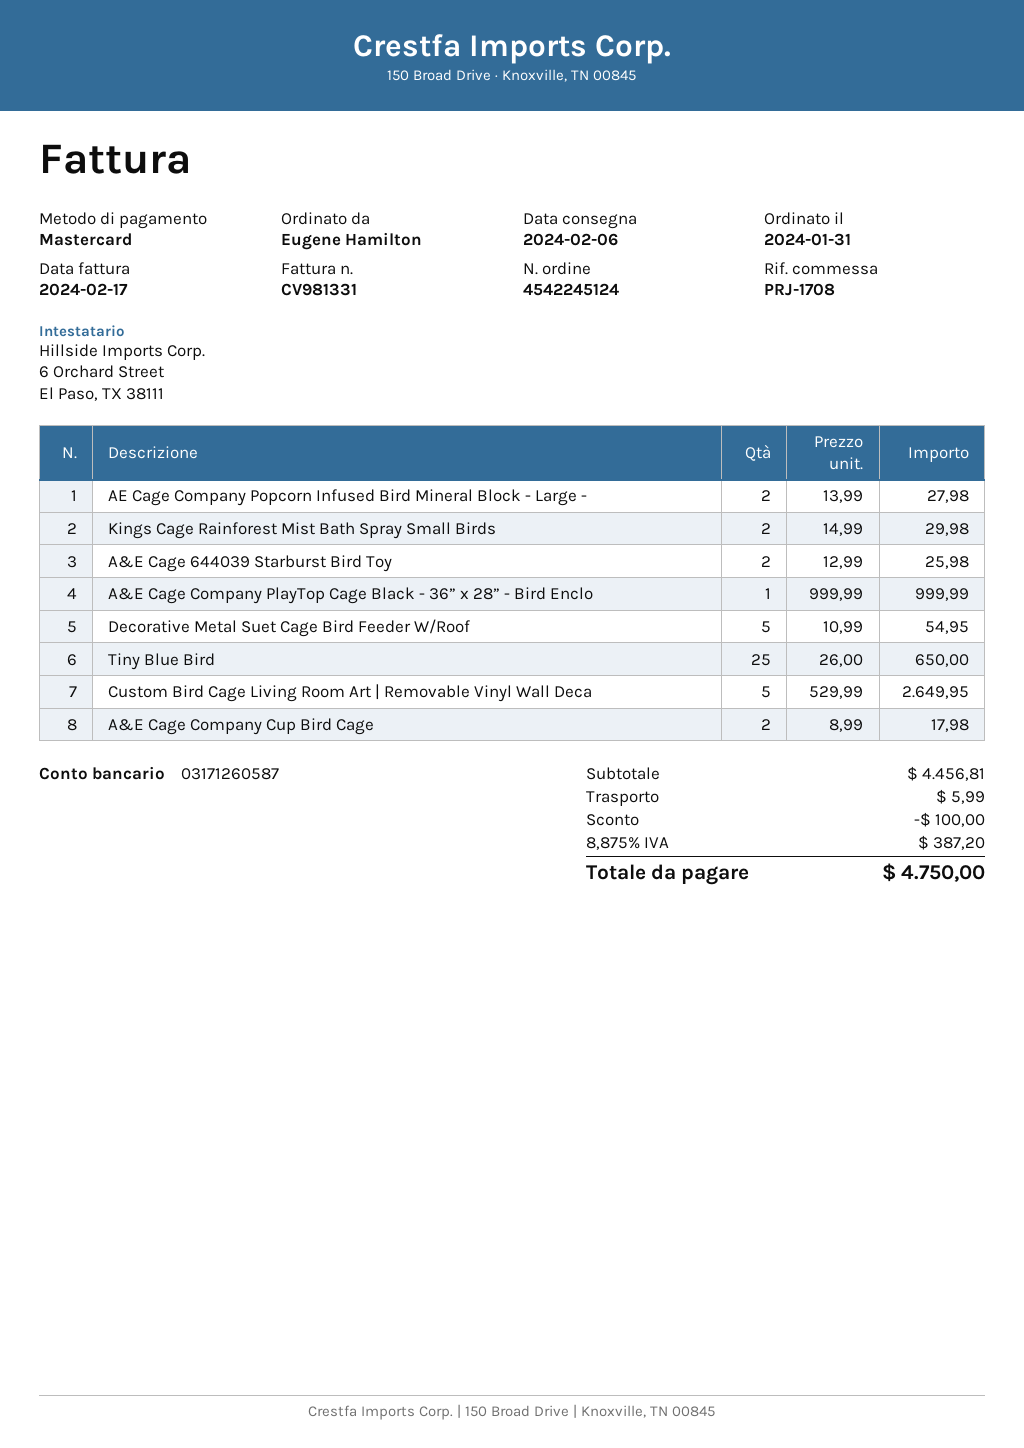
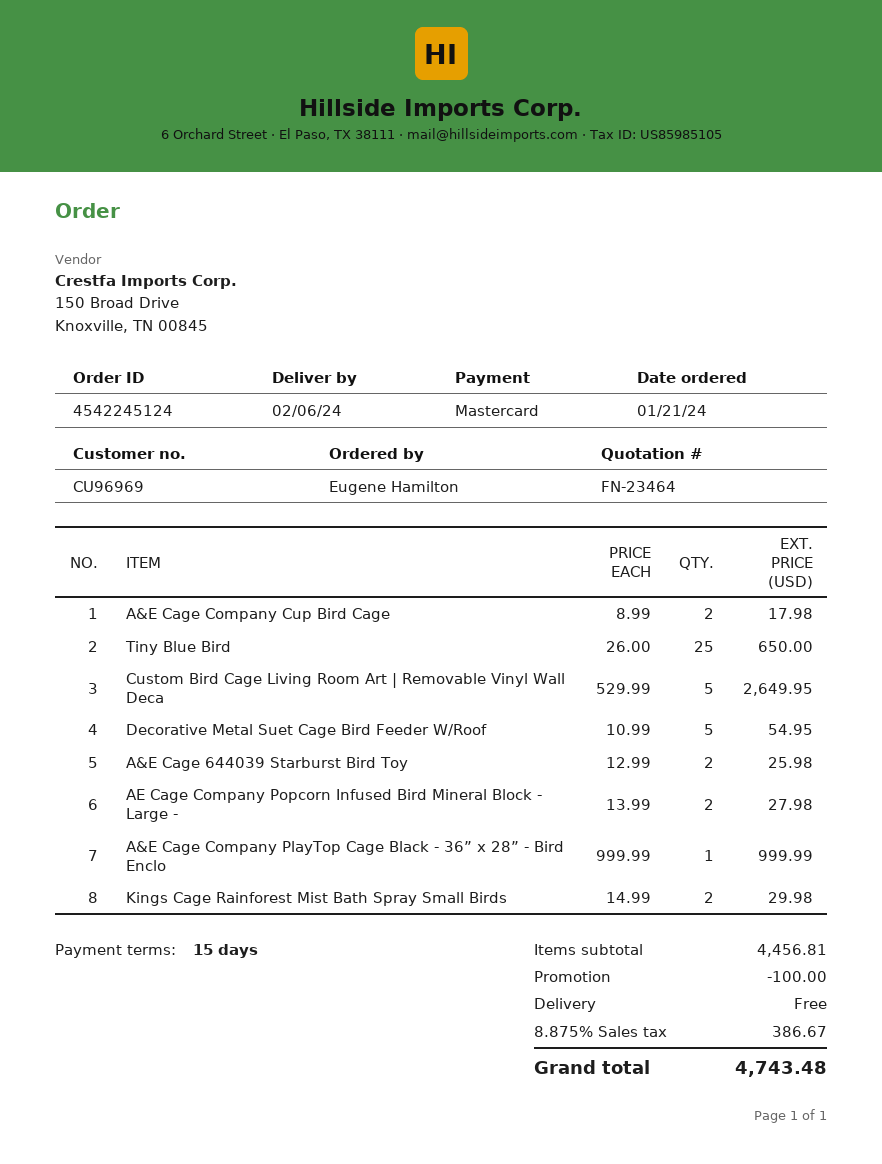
order date: 2024-01-31 -> 2024-01-21
shipping: 5.99 -> 0.00
tax: 8.875% = 387.20 -> 8.875% = 386.67
total: 4750.00 -> 4743.48

